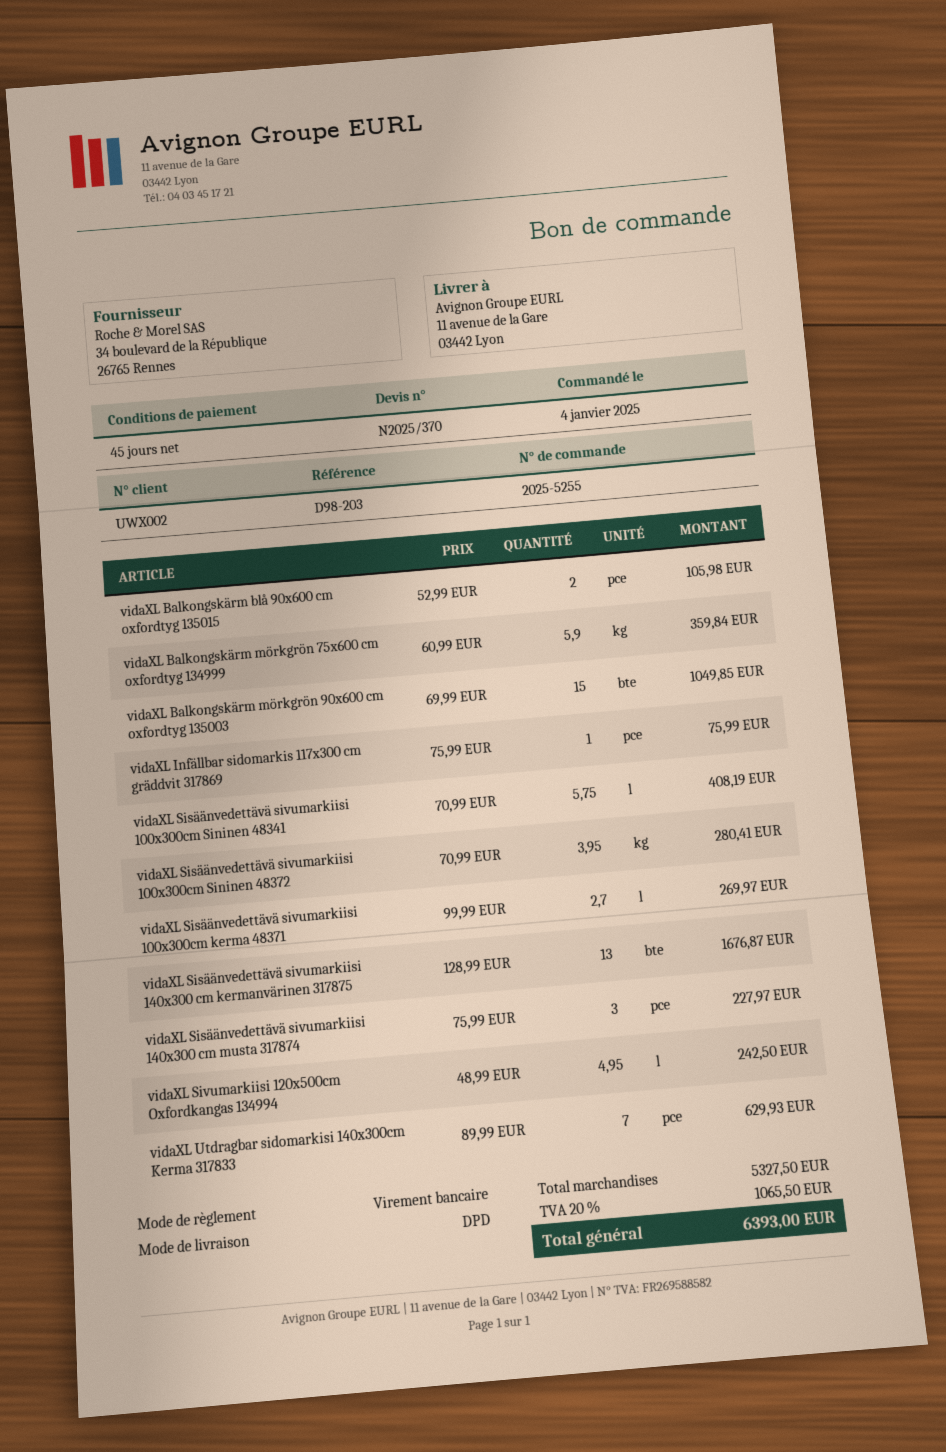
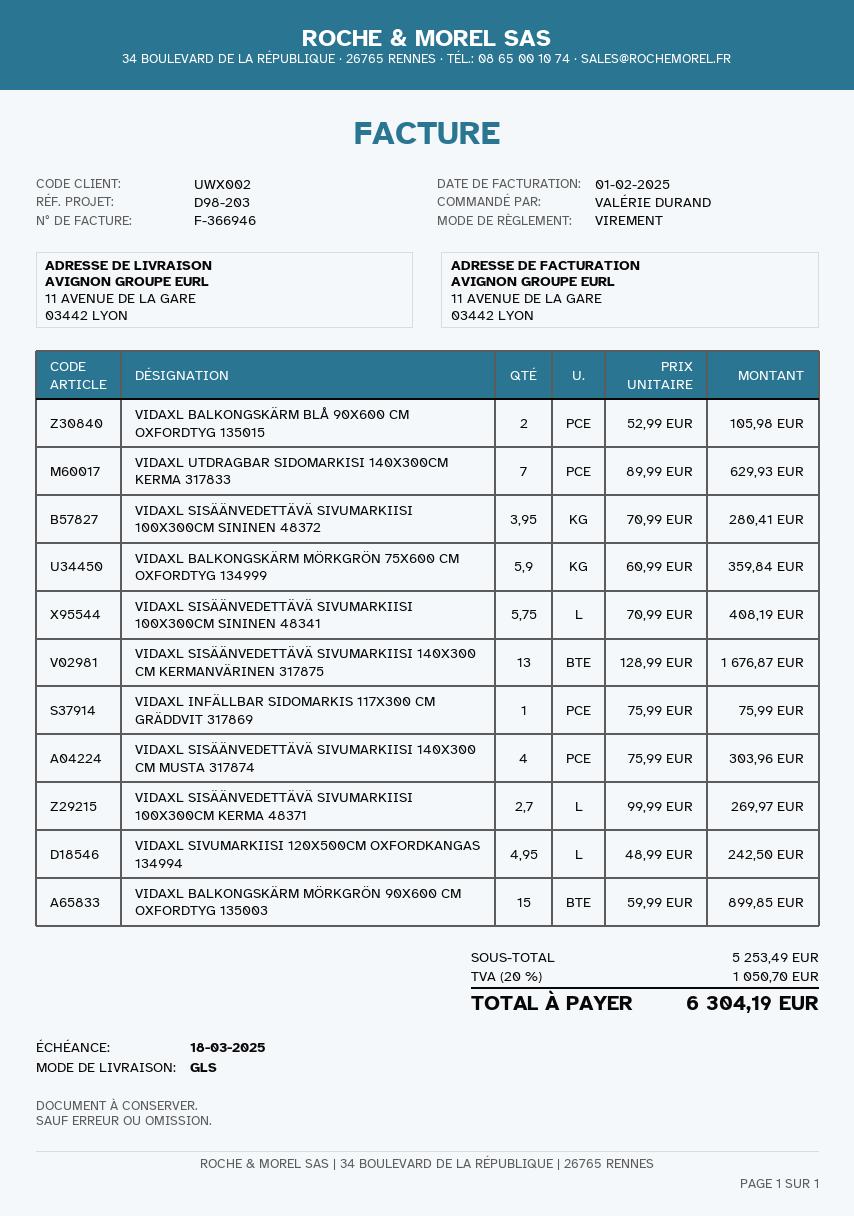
shipping method: DPD -> GLS
vidaXL Balkongskärm mörkgrön 90x600 cm oxfordtyg 135003: 15 x 69.99 = 1049.85 -> 15 x 59.99 = 899.85
vidaXL Sisäänvedettävä sivumarkiisi 140x300 cm musta 317874: 3 x 75.99 = 227.97 -> 4 x 75.99 = 303.96
subtotal: 5327.50 -> 5253.49
tax: 20% = 1065.50 -> 20% = 1050.70
total: 6393.00 -> 6304.19

